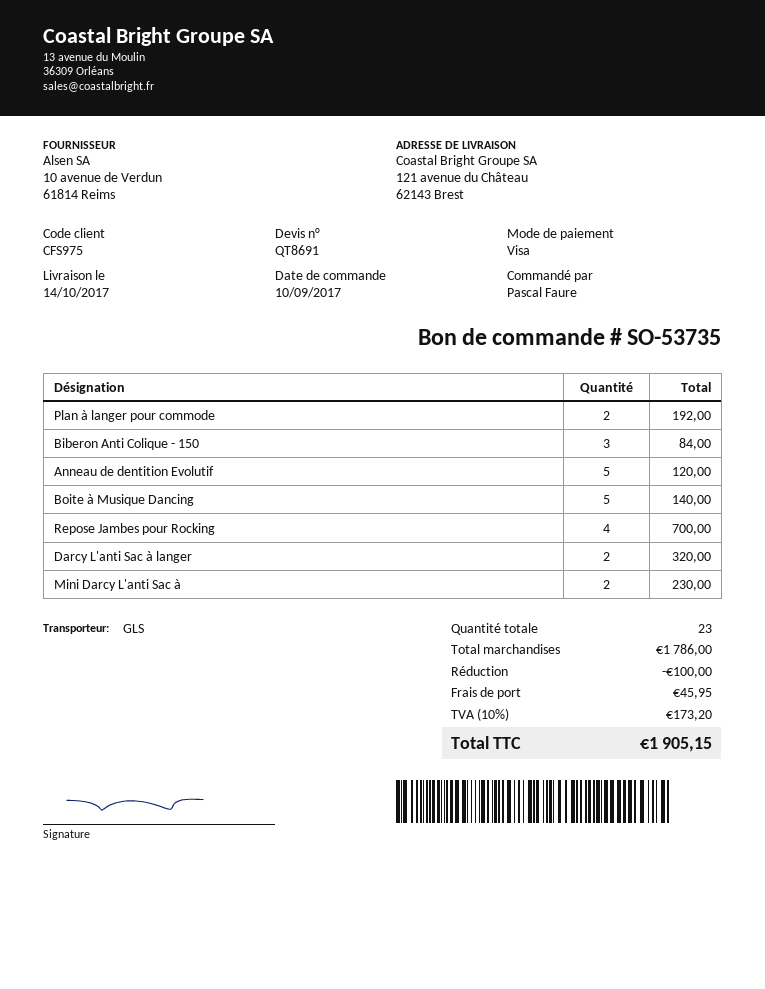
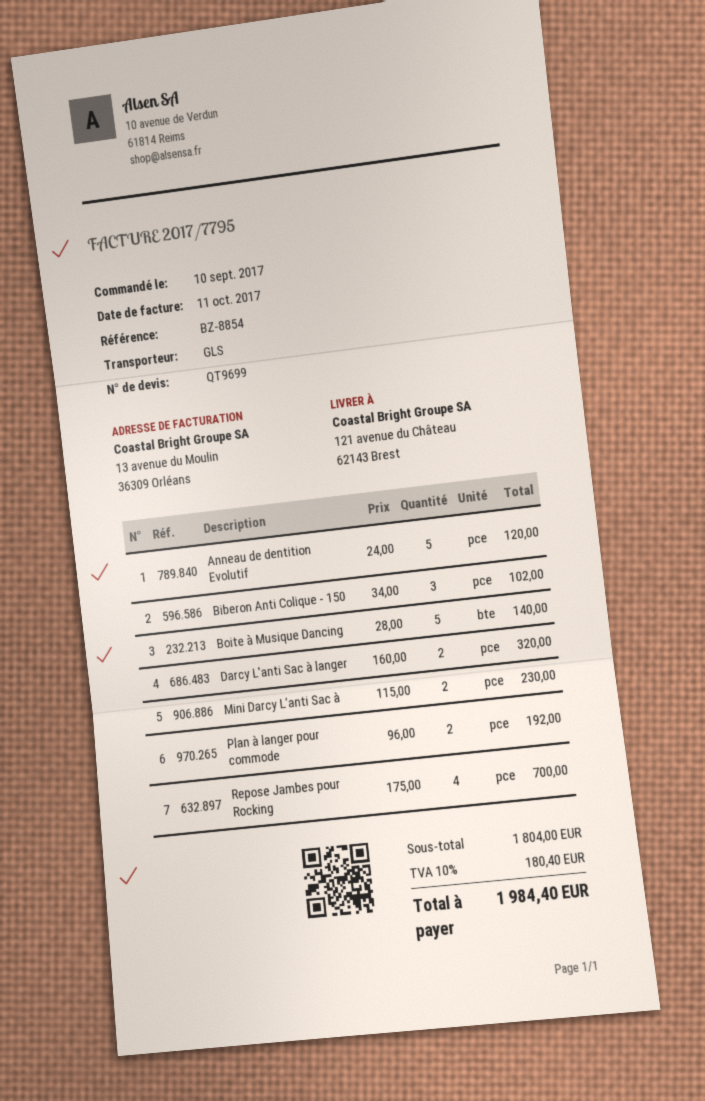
quote number: QT8691 -> QT9699
Biberon Anti Colique - 150: 3 for 84.00 -> 3 for 102.00
subtotal: 1786.00 -> 1804.00
discount: 100.00 -> none
shipping: 45.95 -> none
tax: 10% = 173.20 -> 10% = 180.40
total: 1905.15 -> 1984.40

